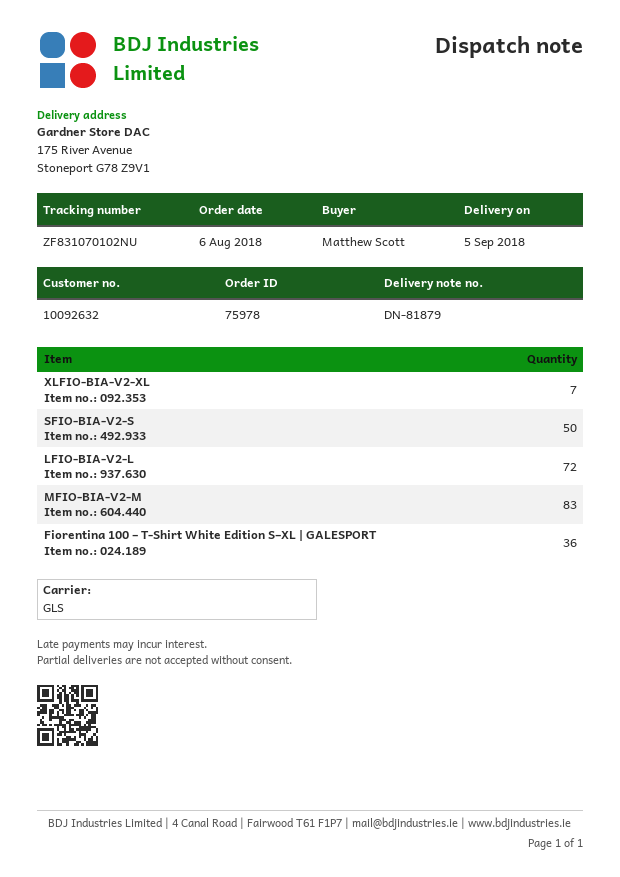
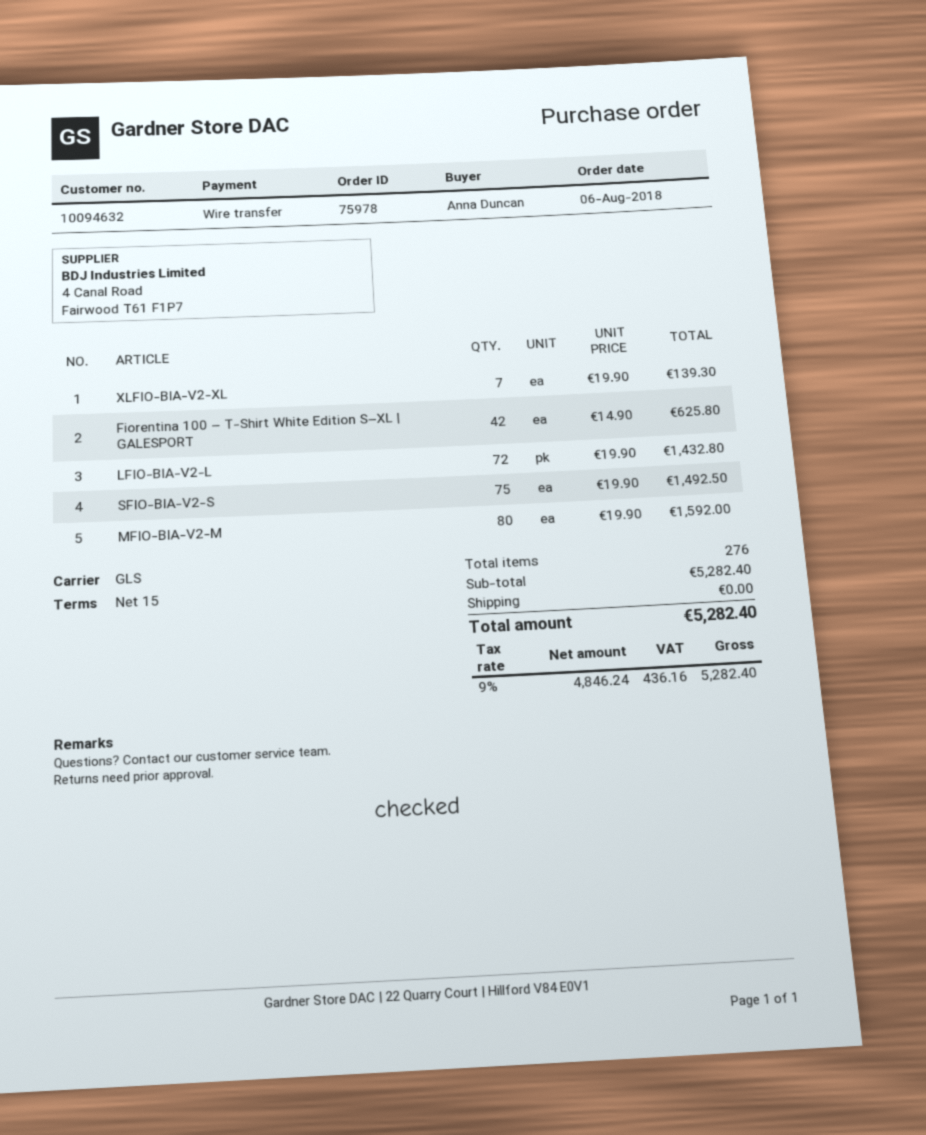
customer number: 10092632 -> 10094632
ordered by: Matthew Scott -> Anna Duncan
SFIO-BIA-V2-S: 50 -> 75
MFIO-BIA-V2-M: 83 -> 80
Fiorentina 100 – T-Shirt White Edition S–XL | GALESPORT: 36 -> 42

